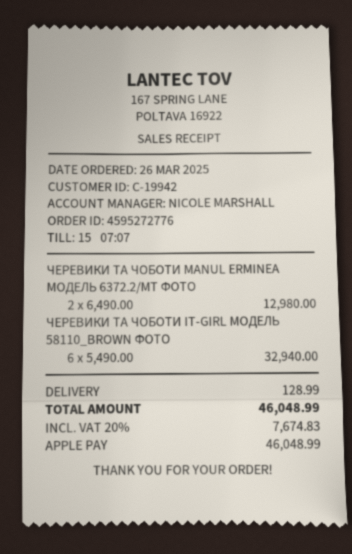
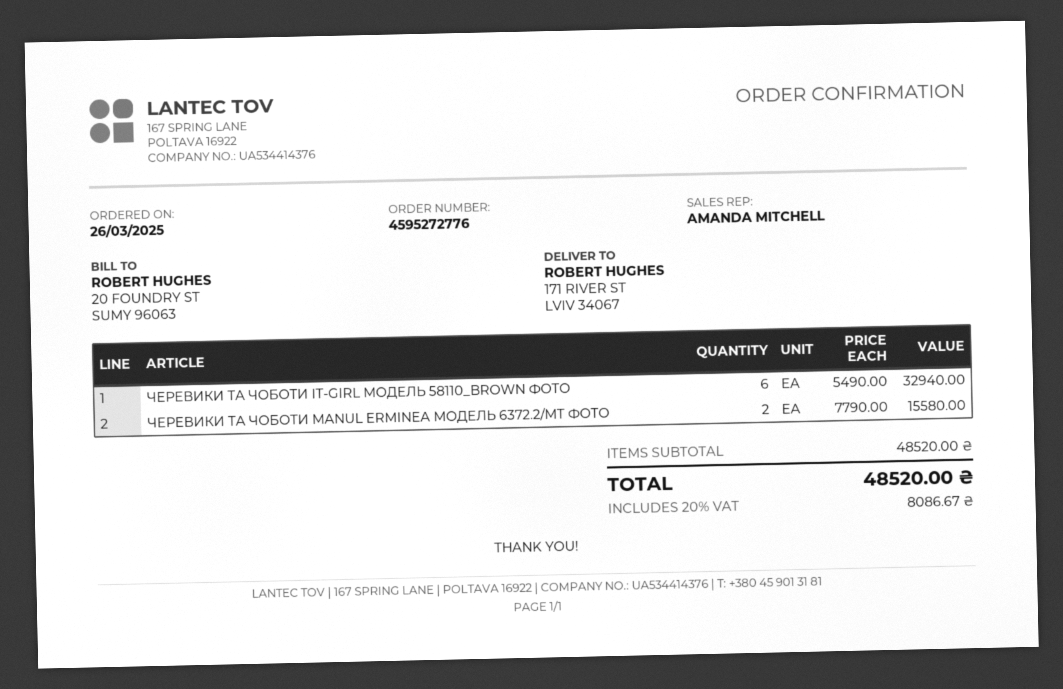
sales rep: NICOLE MARSHALL -> AMANDA MITCHELL
ЧЕРЕВИКИ ТА ЧОБОТИ MANUL ЕRMINEA МОДЕЛЬ 6372.2/MT ФОТО: 2 x 6490.00 = 12980.00 -> 2 x 7790.00 = 15580.00
shipping: 128.99 -> none
tax: 20% = 7674.83 -> 20% = 8086.67
total: 46048.99 -> 48520.00

